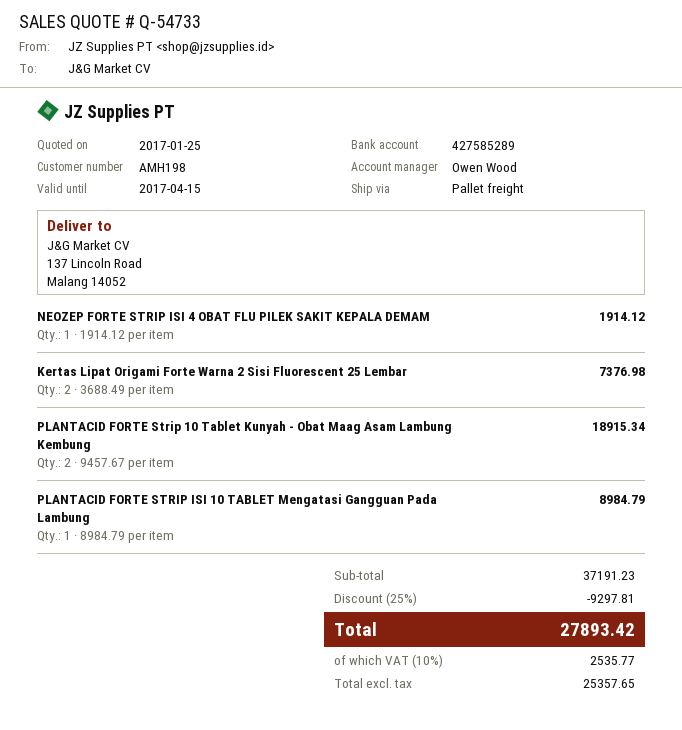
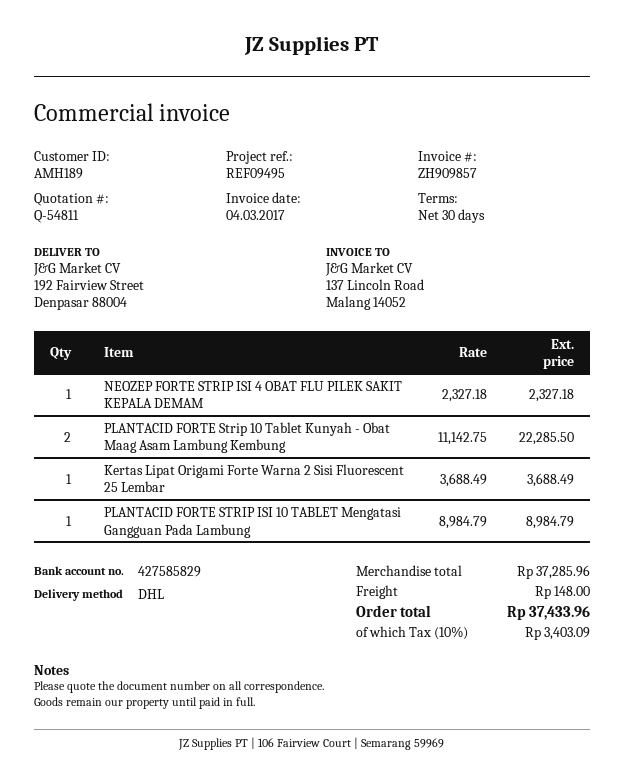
quote number: Q-54733 -> Q-54811
customer number: AMH198 -> AMH189
bank account: 427585289 -> 427585829
shipping method: pallet freight -> DHL
ship to: 137 Lincoln Road, Malang 14052 -> 192 Fairview Street, Denpasar 88004
NEOZEP FORTE STRIP ISI 4 OBAT FLU PILEK SAKIT KEPALA DEMAM: 1 x 1914.12 = 1914.12 -> 1 x 2327.18 = 2327.18
Kertas Lipat Origami Forte Warna 2 Sisi Fluorescent 25 Lembar: 2 x 3688.49 = 7376.98 -> 1 x 3688.49 = 3688.49
PLANTACID FORTE Strip 10 Tablet Kunyah - Obat Maag Asam Lambung Kembung: 2 x 9457.67 = 18915.34 -> 2 x 11142.75 = 22285.50
subtotal: 37191.23 -> 37285.96
discount: 25% = 9297.81 -> none
shipping: none -> 148.00
tax: 10% = 2535.77 -> 10% = 3403.09
total: 27893.42 -> 37433.96

